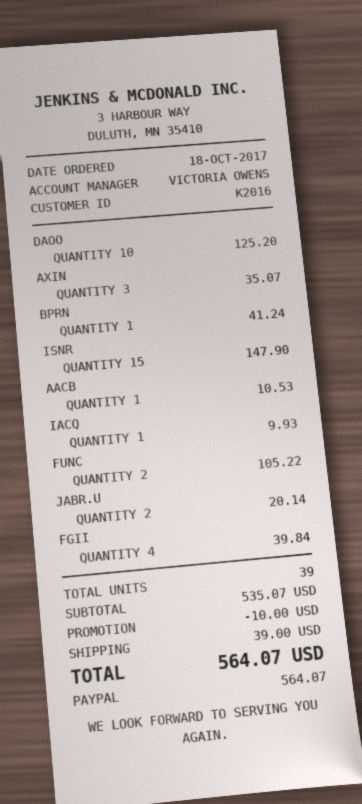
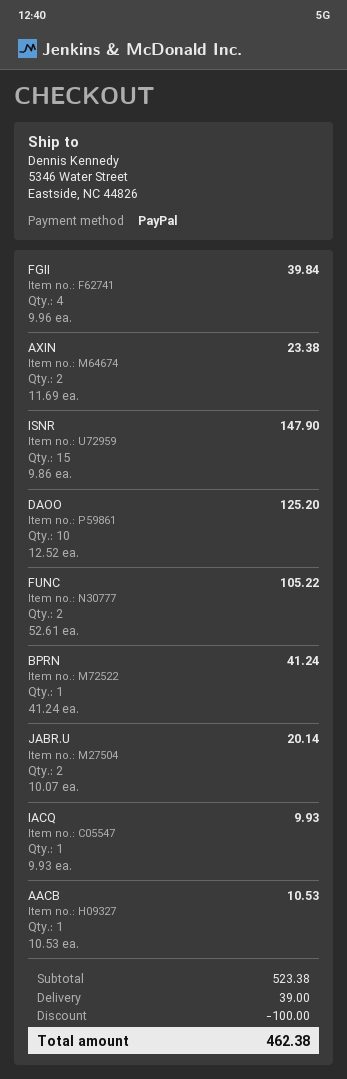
AXIN: 3 for 35.07 -> 2 for 23.38
subtotal: 535.07 -> 523.38
discount: 10.00 -> 100.00
total: 564.07 -> 462.38

